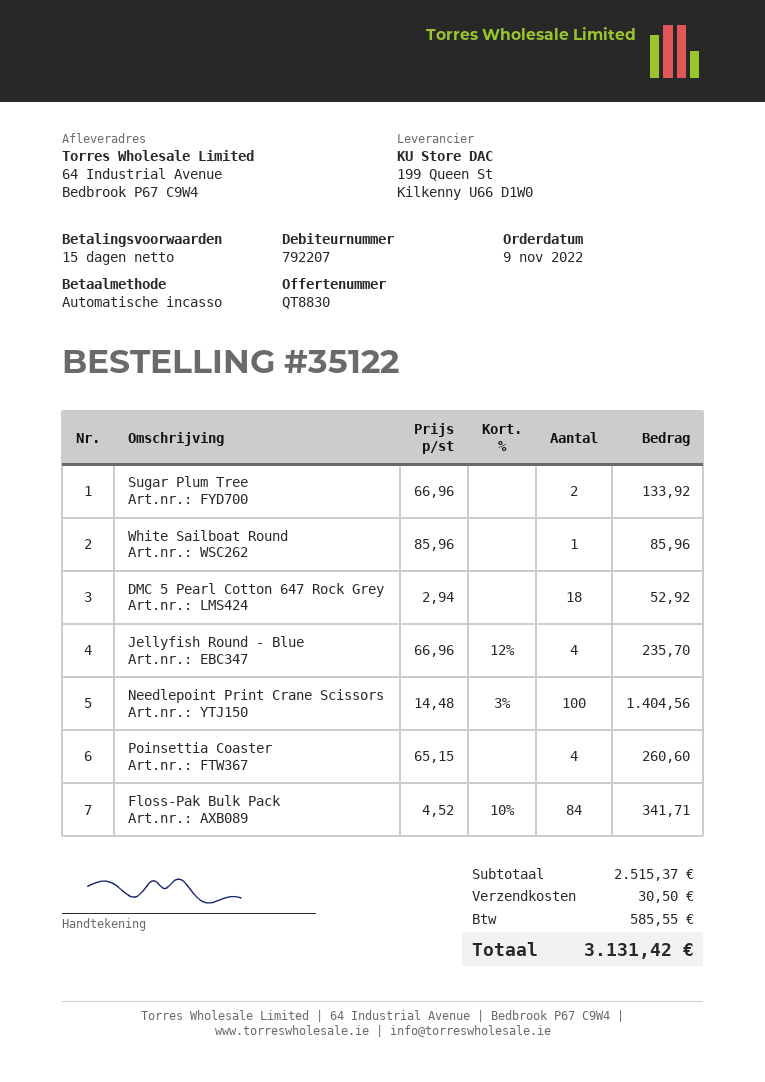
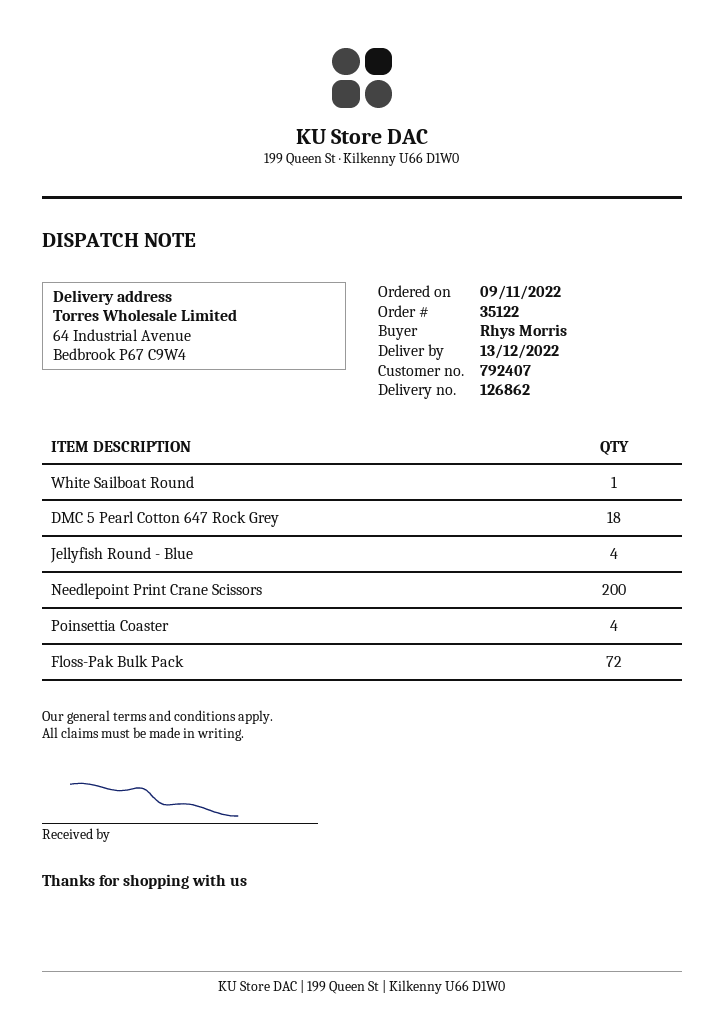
customer number: 792207 -> 792407
Sugar Plum Tree: 2 -> none
Needlepoint Print Crane Scissors: 100 -> 200
Floss-Pak Bulk Pack: 84 -> 72

